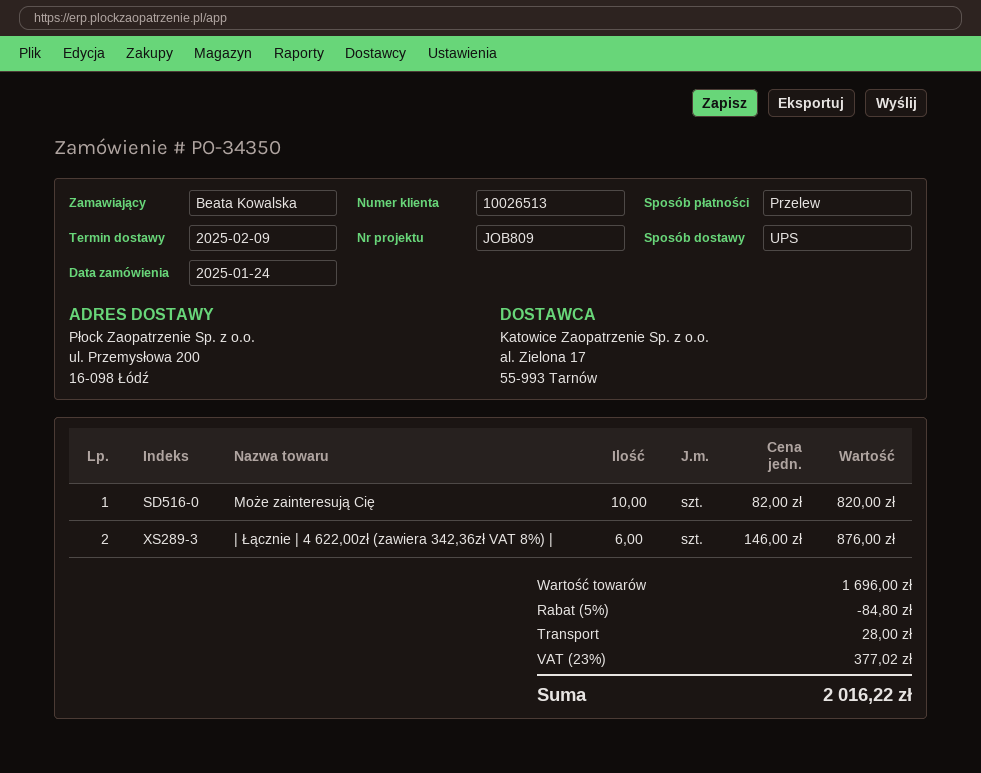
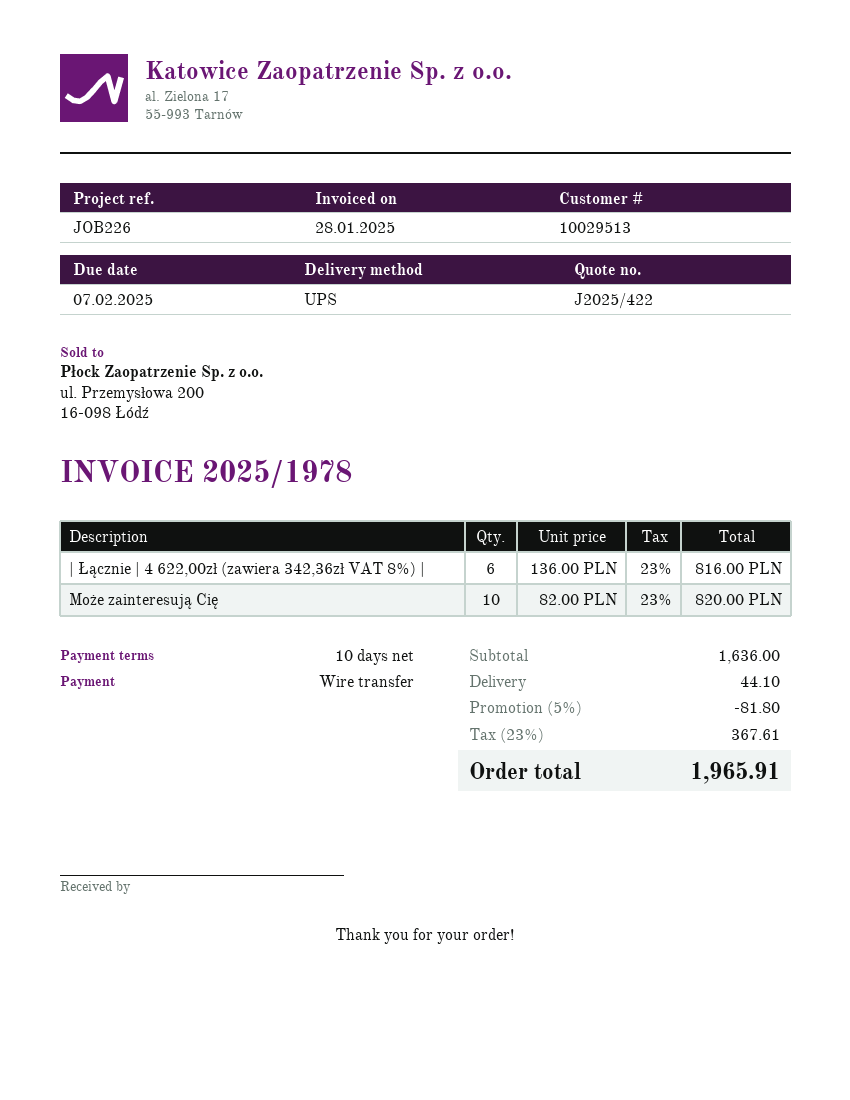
customer number: 10026513 -> 10029513
reference: JOB809 -> JOB226
| Łącznie | 4 622,00zł (zawiera 342,36zł VAT 8%) |: 6 x 146.00 = 876.00 -> 6 x 136.00 = 816.00
subtotal: 1696.00 -> 1636.00
discount: 5% = 84.80 -> 5% = 81.80
shipping: 28.00 -> 44.10
tax: 23% = 377.02 -> 23% = 367.61
total: 2016.22 -> 1965.91

